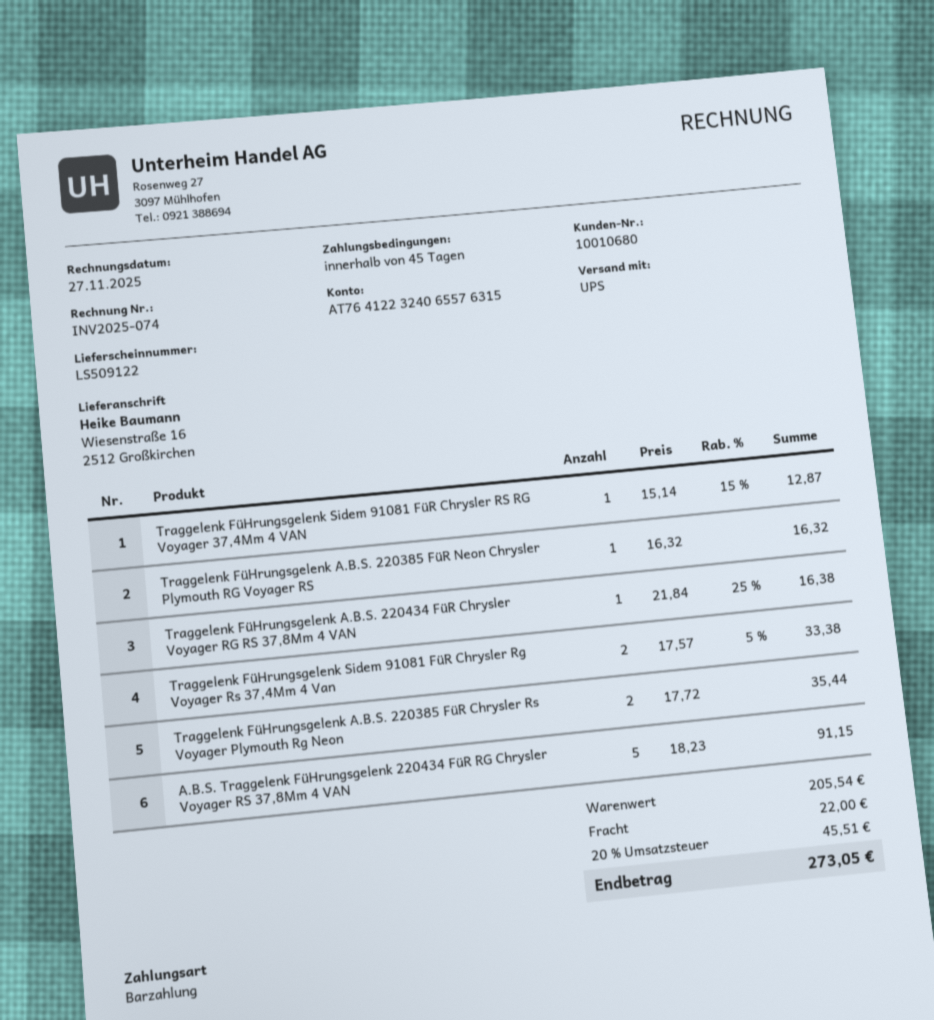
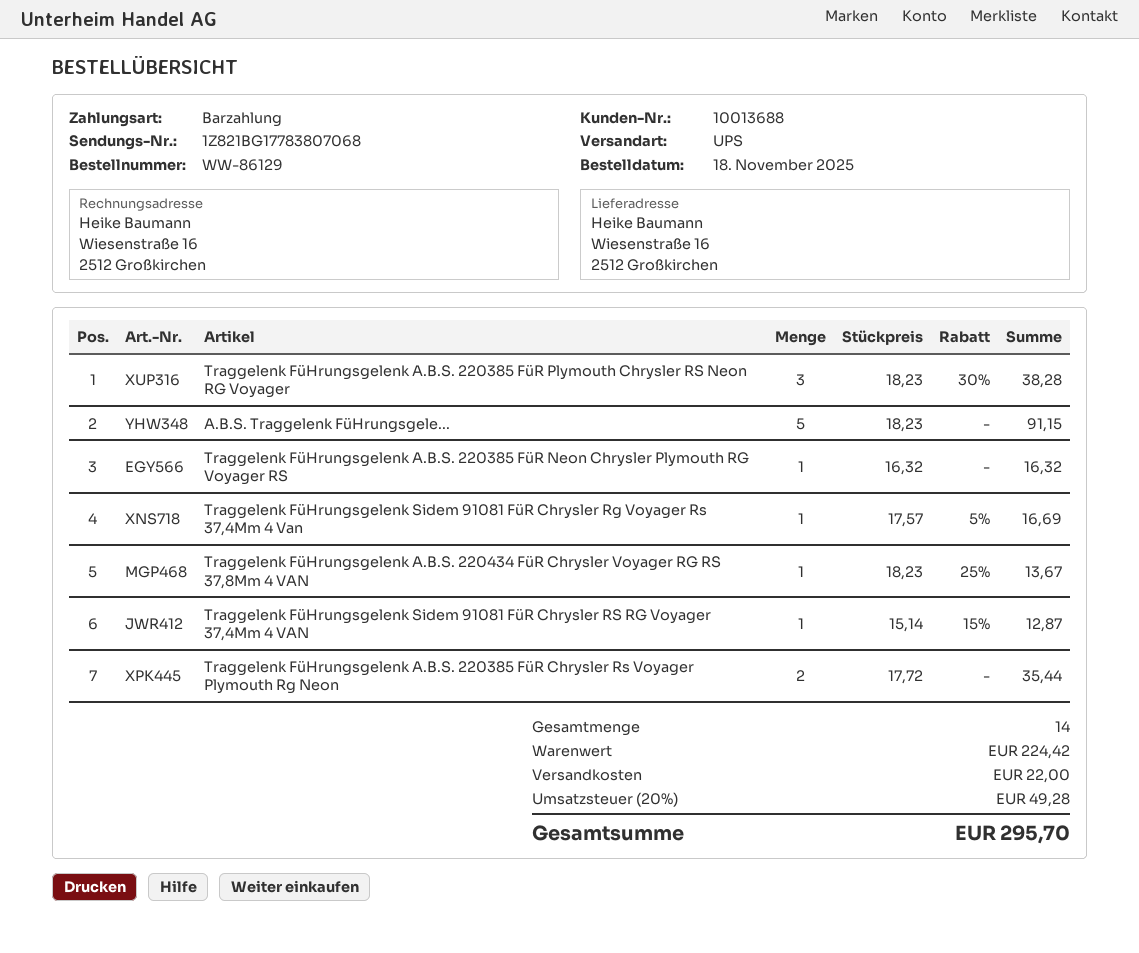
customer number: 10010680 -> 10013688
Traggelenk FüHrungsgelenk A.B.S. 220434 FüR Chrysler Voyager RG RS 37,8Mm 4 VAN: 1 x 21.84 - 25% = 16.38 -> 1 x 18.23 - 25% = 13.67
Traggelenk FüHrungsgelenk Sidem 91081 FüR Chrysler Rg Voyager Rs 37,4Mm 4 Van: 2 x 17.57 - 5% = 33.38 -> 1 x 17.57 - 5% = 16.69
Traggelenk FüHrungsgelenk A.B.S. 220385 FüR Plymouth Chrysler RS Neon RG Voyager: none -> 3 x 18.23 - 30% = 38.28
subtotal: 205.54 -> 224.42
tax: 20% = 45.51 -> 20% = 49.28
total: 273.05 -> 295.70

